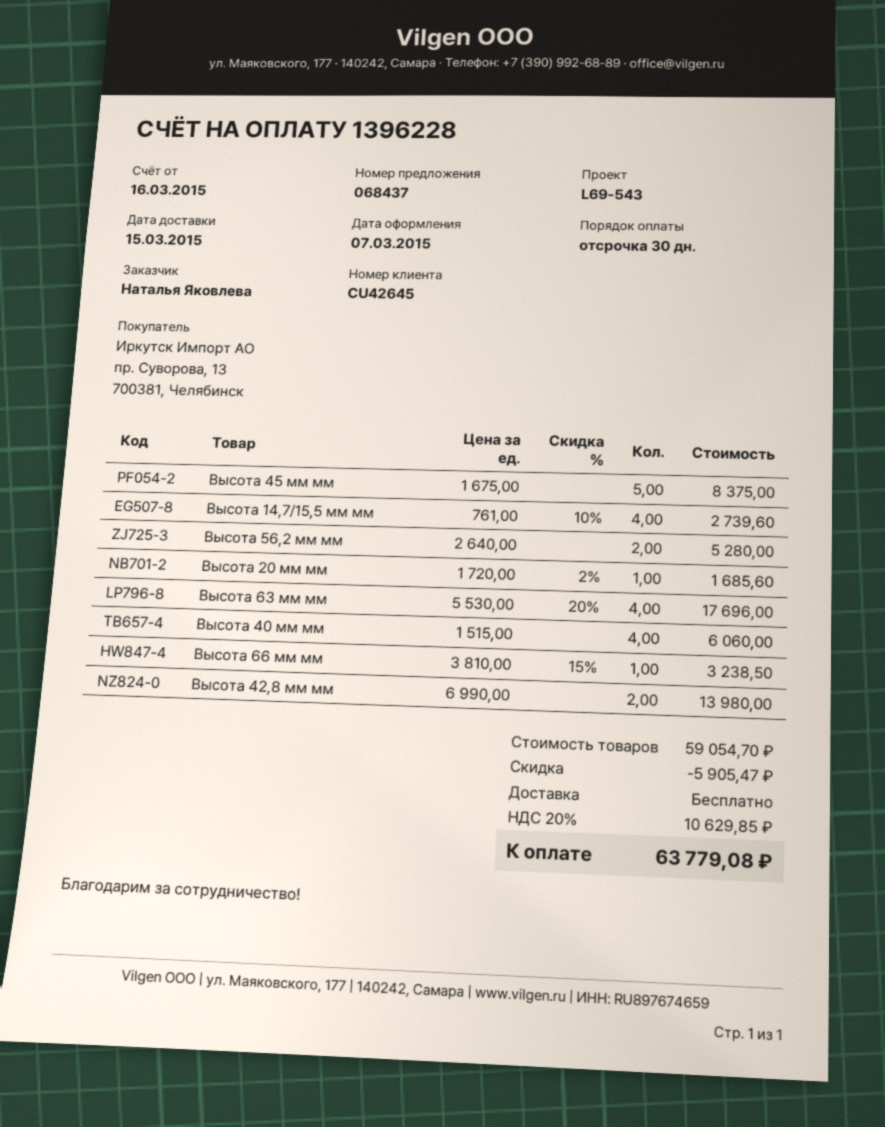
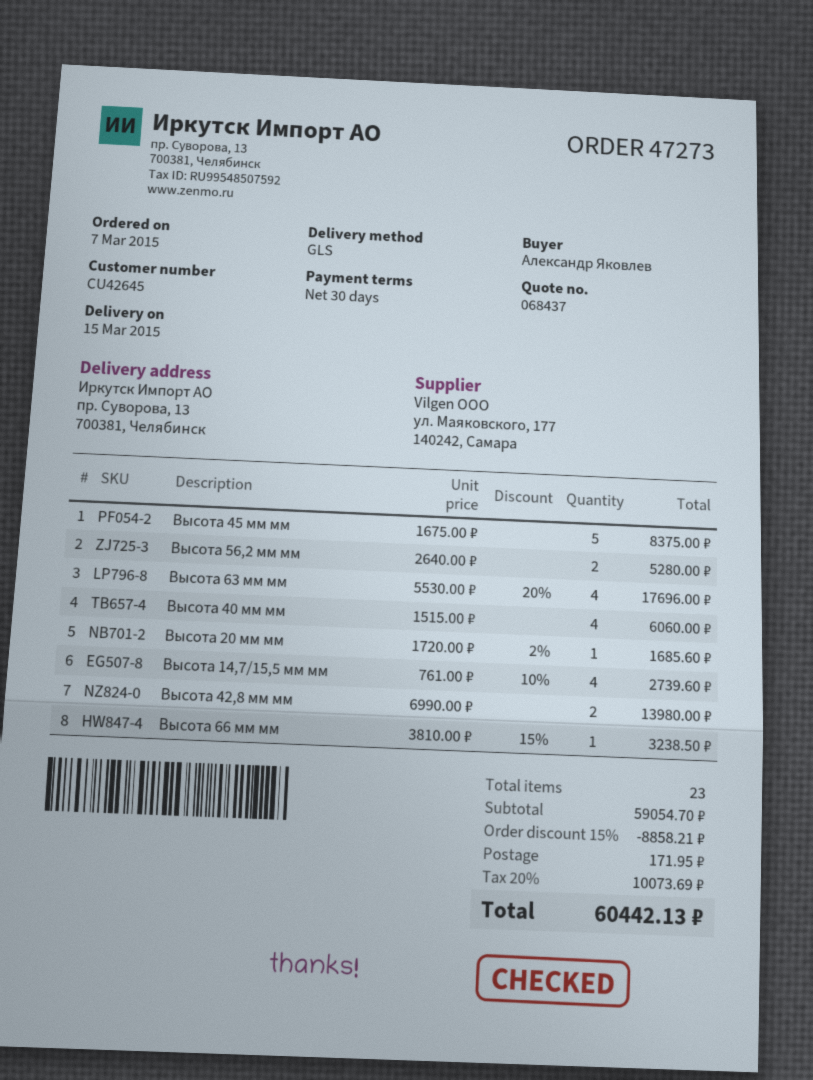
ordered by: Наталья Яковлева -> Александр Яковлев
discount: 5905.47 -> 8858.21
shipping: 0.00 -> 171.95
tax: 20% = 10629.85 -> 20% = 10073.69
total: 63779.08 -> 60442.13

